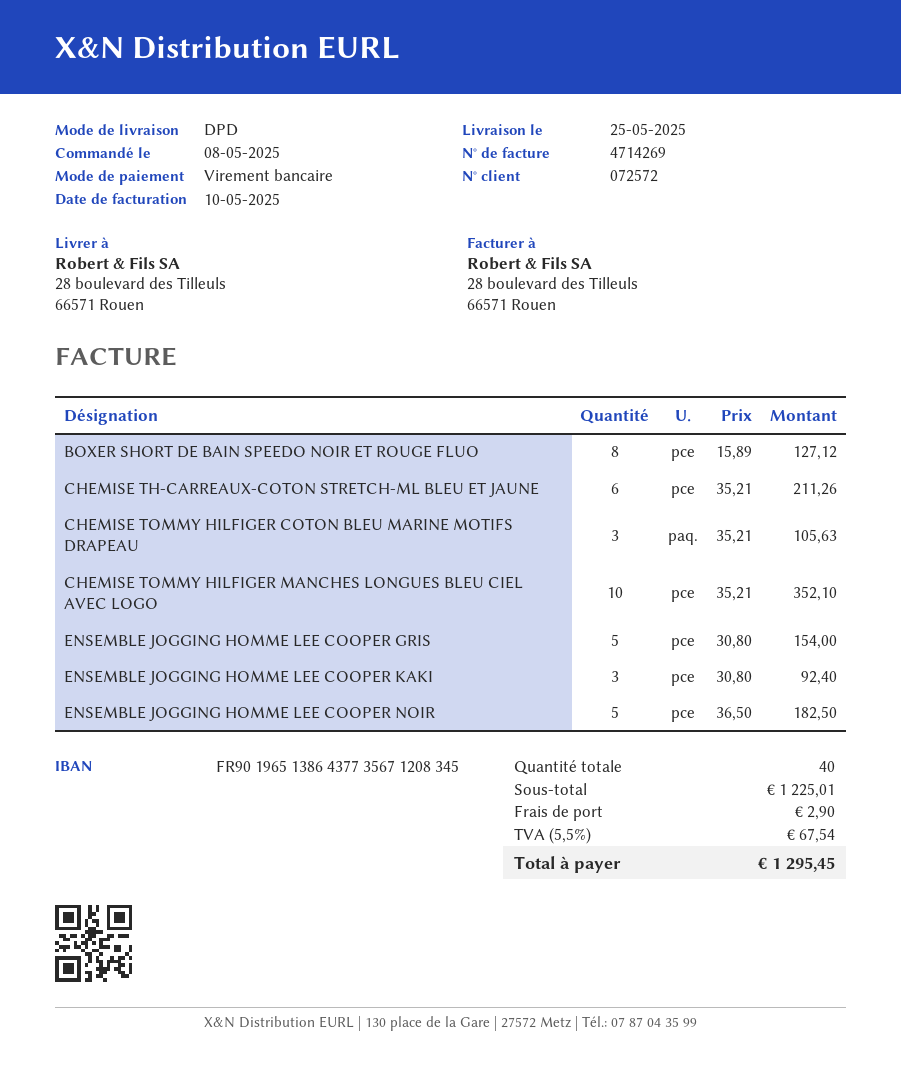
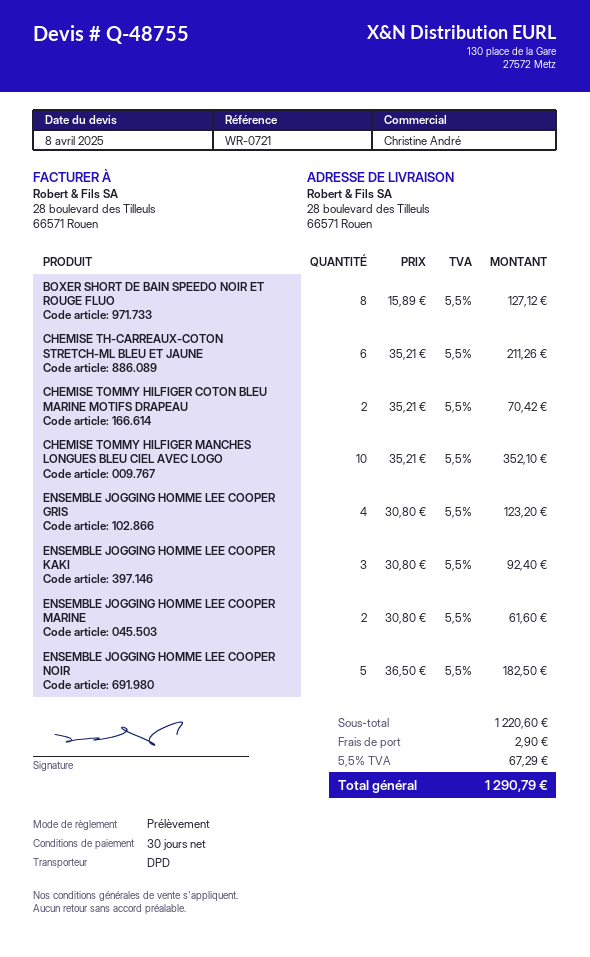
payment method: bank transfer -> direct debit
CHEMISE TOMMY HILFIGER COTON BLEU MARINE MOTIFS DRAPEAU: 3 x 35.21 = 105.63 -> 2 x 35.21 = 70.42
ENSEMBLE JOGGING HOMME LEE COOPER GRIS: 5 x 30.80 = 154.00 -> 4 x 30.80 = 123.20
ENSEMBLE JOGGING HOMME LEE COOPER MARINE: none -> 2 x 30.80 = 61.60
subtotal: 1225.01 -> 1220.60
tax: 5.5% = 67.54 -> 5.5% = 67.29
total: 1295.45 -> 1290.79

